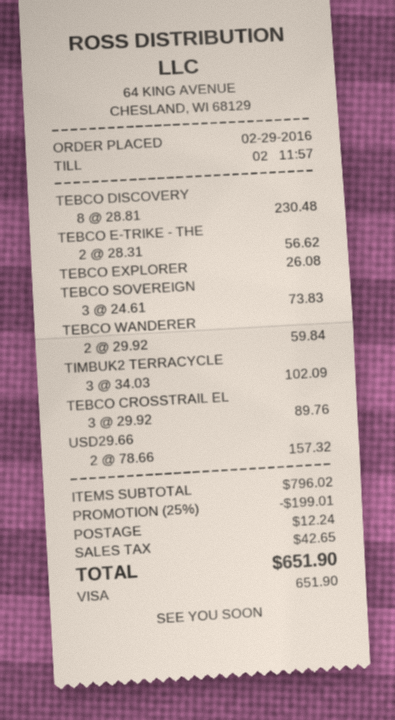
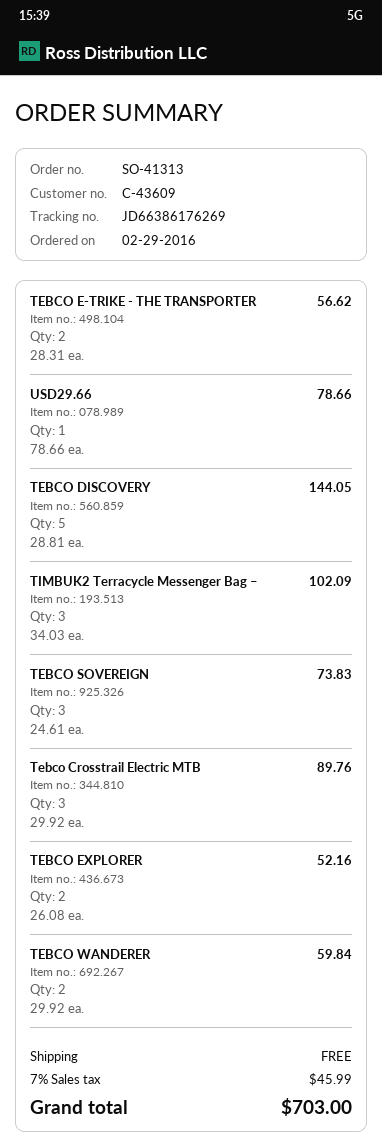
TEBCO DISCOVERY: 8 x 28.81 = 230.48 -> 5 x 28.81 = 144.05
TEBCO EXPLORER: 1 x 26.08 = 26.08 -> 2 x 26.08 = 52.16
USD29.66: 2 x 78.66 = 157.32 -> 1 x 78.66 = 78.66
discount: 25% = 199.01 -> none
shipping: 12.24 -> 0.00
tax: 42.65 -> 45.99
total: 651.90 -> 703.00

